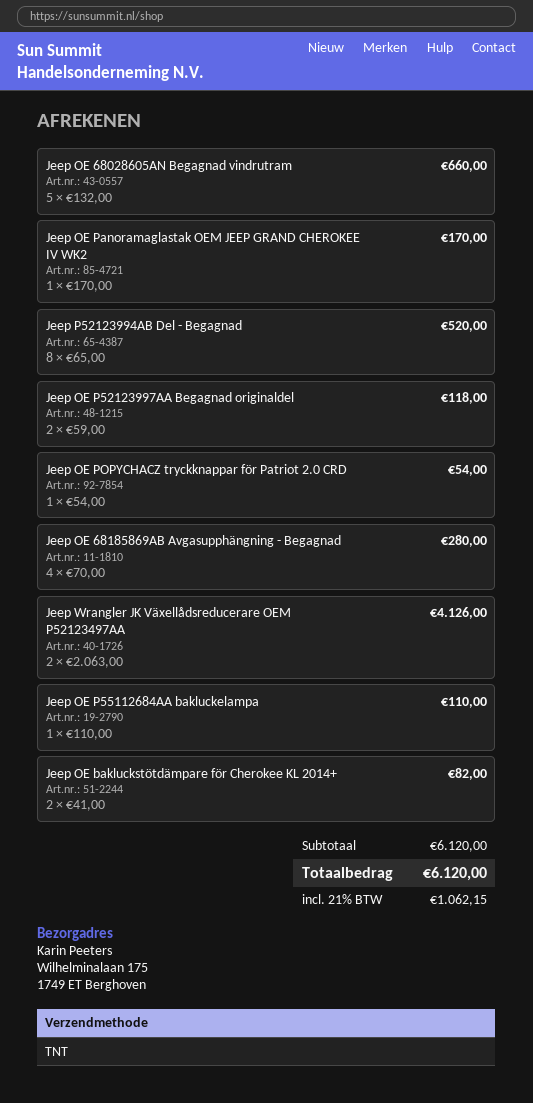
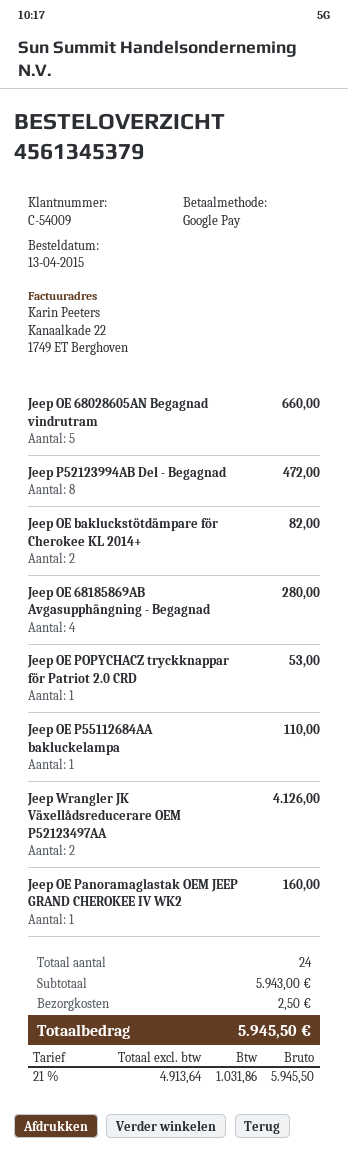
Jeep OE Panoramaglastak OEM JEEP GRAND CHEROKEE IV WK2: 1 for 170.00 -> 1 for 160.00
Jeep P52123994AB Del - Begagnad: 8 for 520.00 -> 8 for 472.00
Jeep OE P52123997AA Begagnad originaldel: 2 for 118.00 -> none
Jeep OE POPYCHACZ tryckknappar för Patriot 2.0 CRD: 1 for 54.00 -> 1 for 53.00
subtotal: 6120.00 -> 5943.00
shipping: none -> 2.50
tax: 21% = 1062.15 -> 21% = 1031.86
total: 6120.00 -> 5945.50

